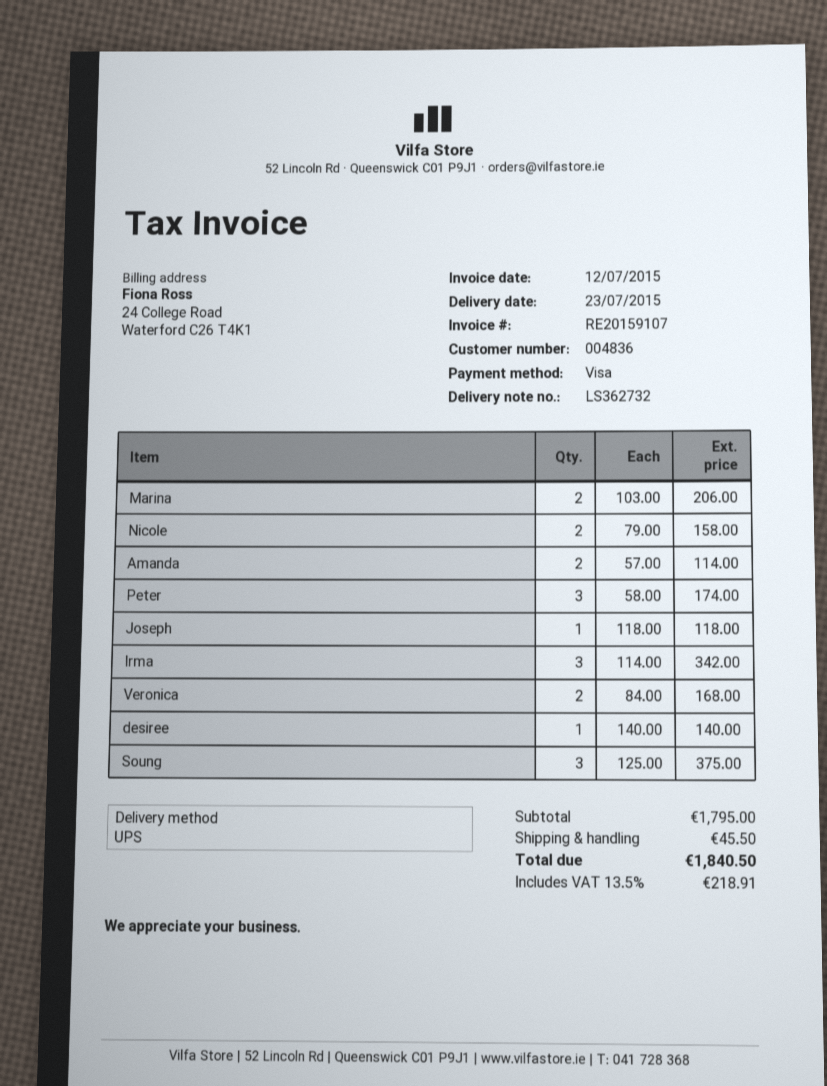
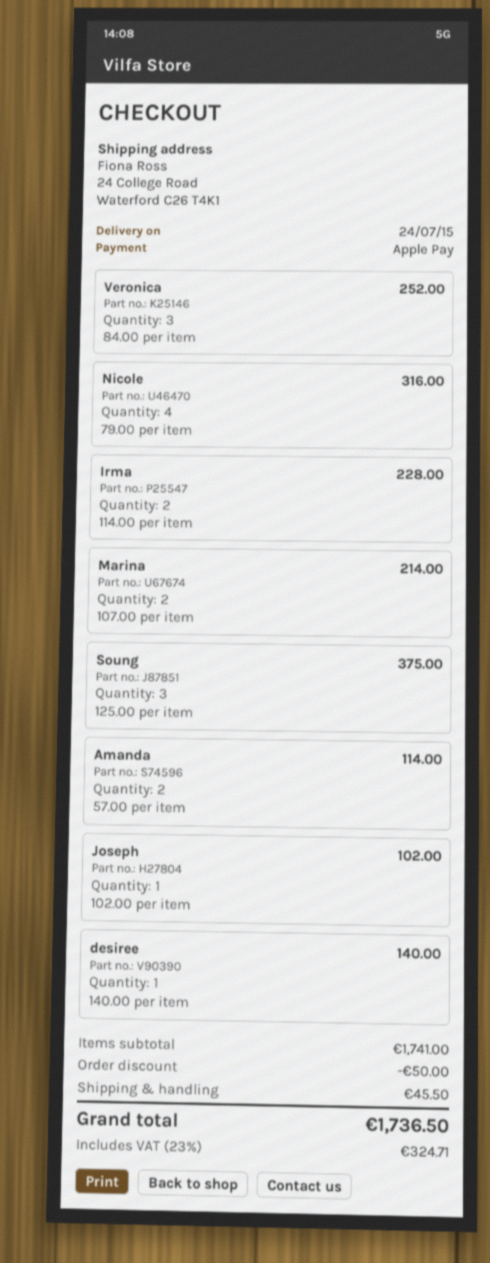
delivery date: 2015-07-23 -> 2015-07-24
payment method: Visa -> Apple Pay
Marina: 2 x 103.00 = 206.00 -> 2 x 107.00 = 214.00
Nicole: 2 x 79.00 = 158.00 -> 4 x 79.00 = 316.00
Peter: 3 x 58.00 = 174.00 -> none
Joseph: 1 x 118.00 = 118.00 -> 1 x 102.00 = 102.00
Irma: 3 x 114.00 = 342.00 -> 2 x 114.00 = 228.00
Veronica: 2 x 84.00 = 168.00 -> 3 x 84.00 = 252.00
subtotal: 1795.00 -> 1741.00
discount: none -> 50.00
tax: 13.5% = 218.91 -> 23% = 324.71
total: 1840.50 -> 1736.50

